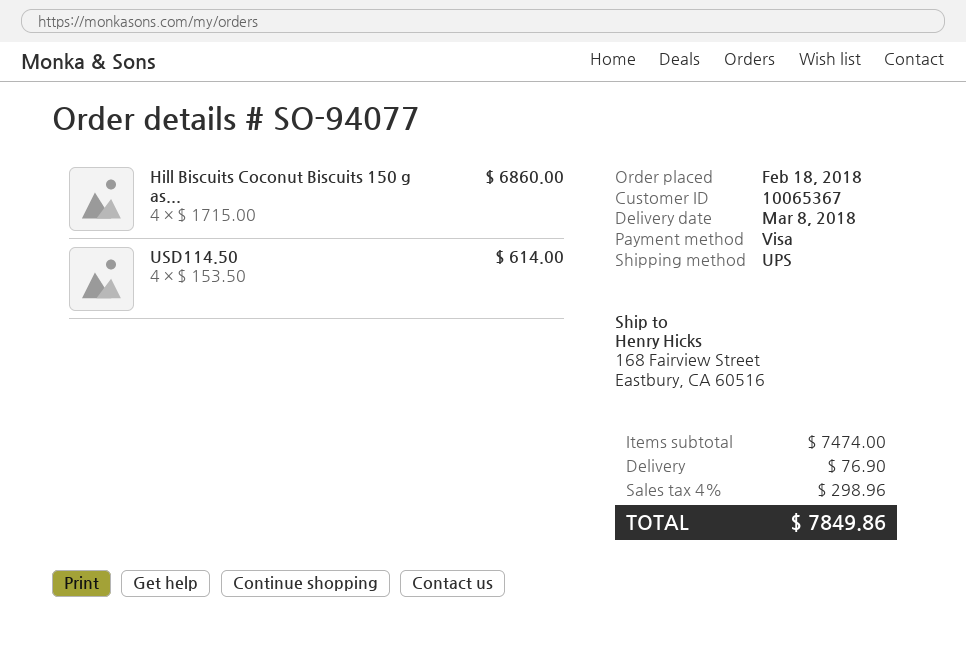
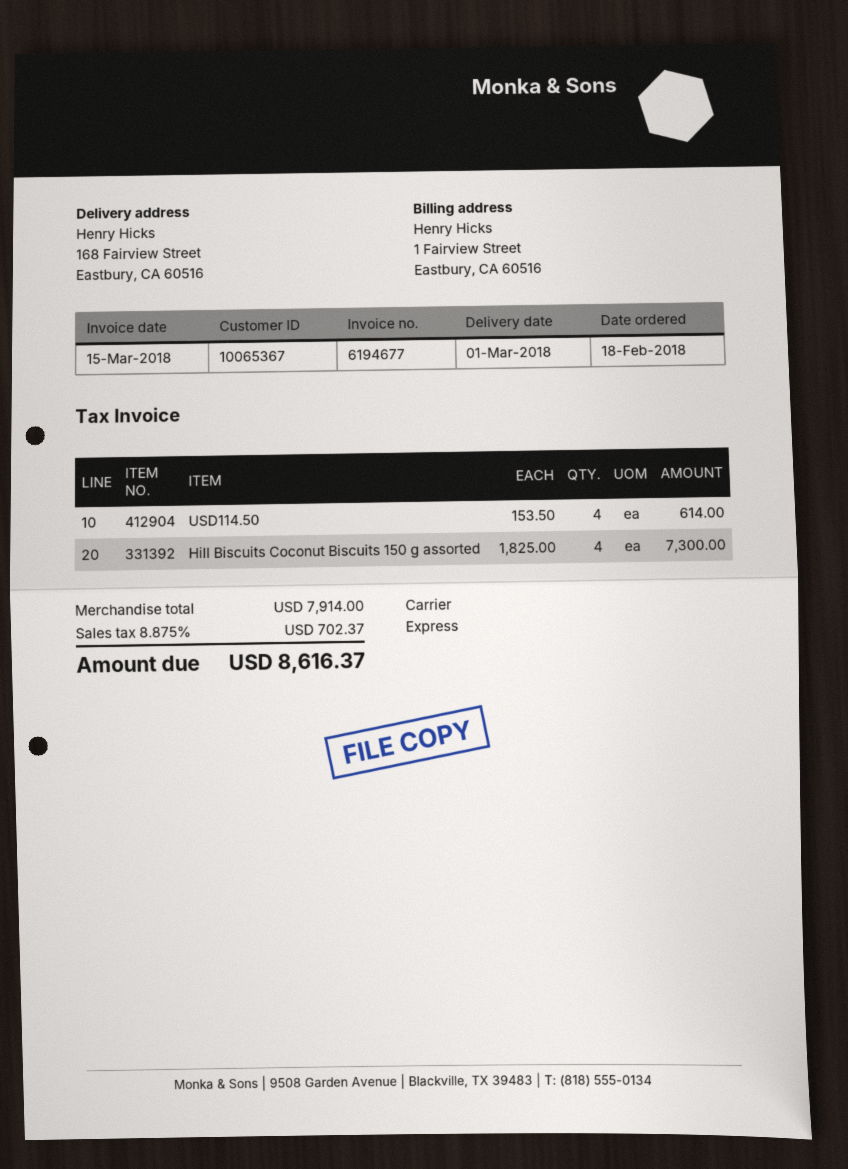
delivery date: 2018-03-08 -> 2018-03-01
shipping method: UPS -> express
Hill Biscuits Coconut Biscuits 150 g as...: 4 x 1715.00 = 6860.00 -> 4 x 1825.00 = 7300.00
subtotal: 7474.00 -> 7914.00
shipping: 76.90 -> none
tax: 4% = 298.96 -> 8.875% = 702.37
total: 7849.86 -> 8616.37

